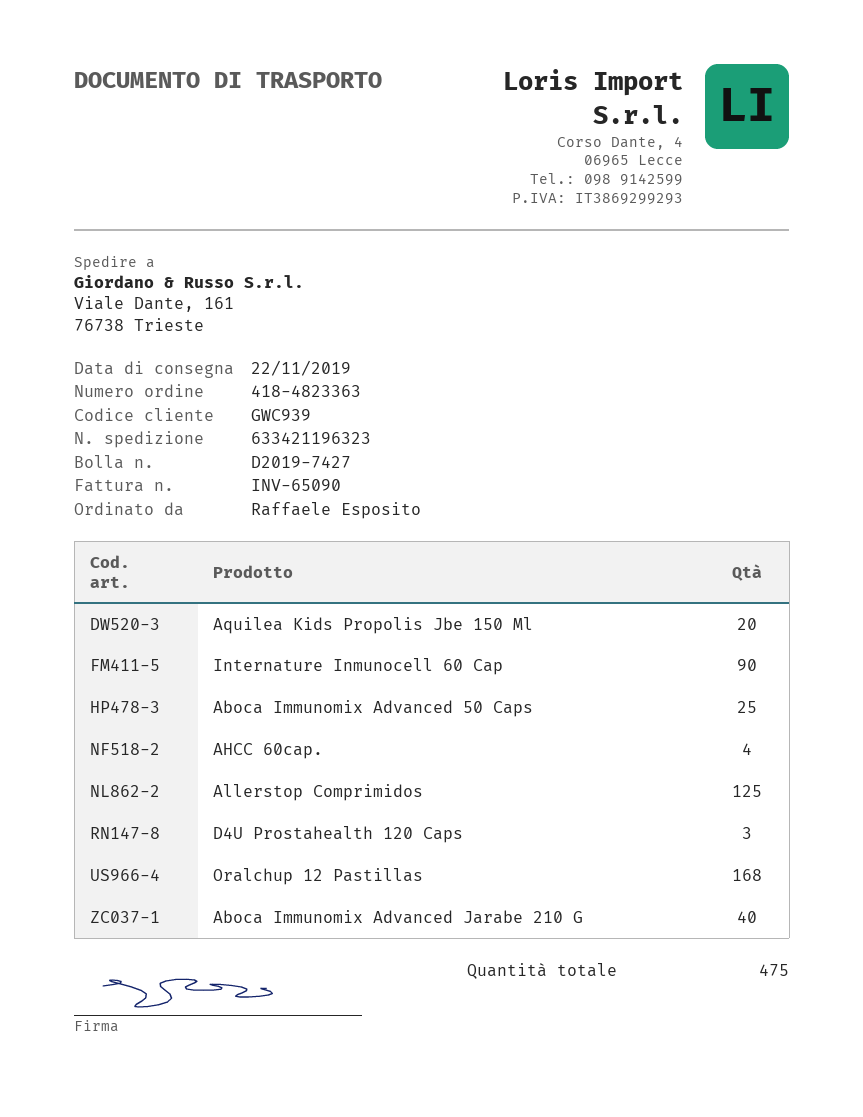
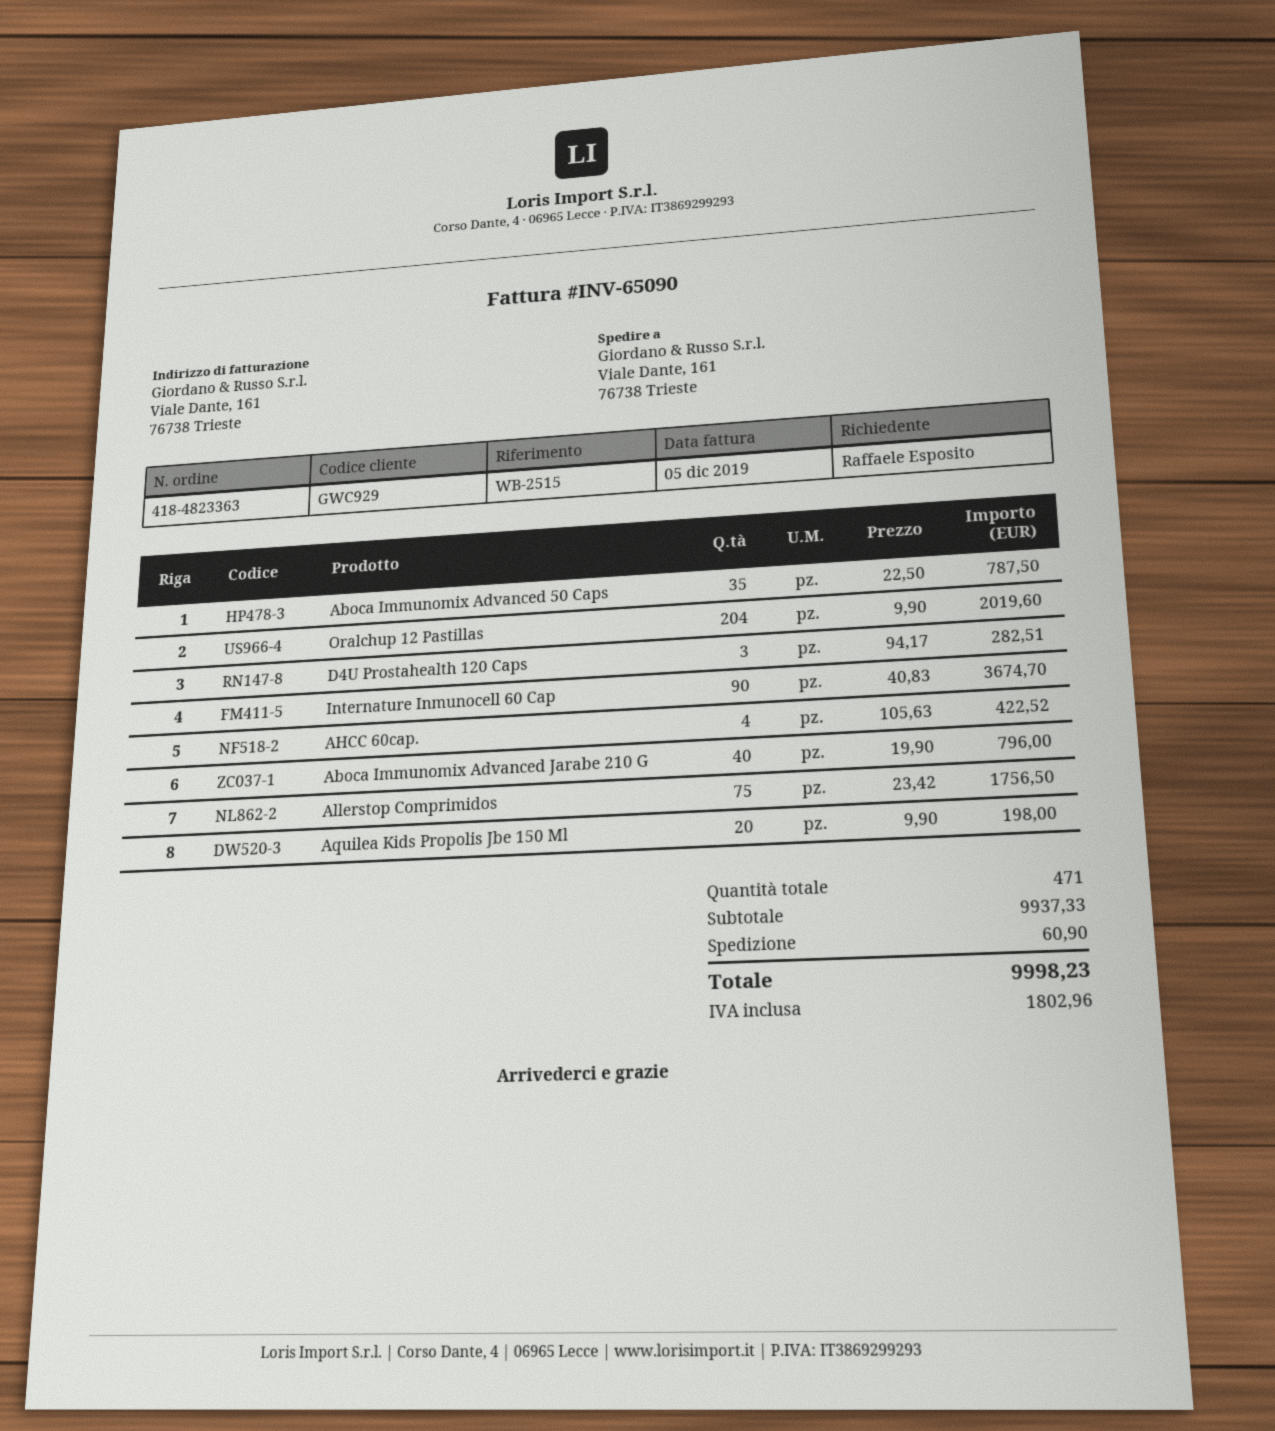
customer number: GWC939 -> GWC929
Aboca Immunomix Advanced 50 Caps: 25 -> 35
Allerstop Comprimidos: 125 -> 75
Oralchup 12 Pastillas: 168 -> 204
total quantity: 475 -> 471

